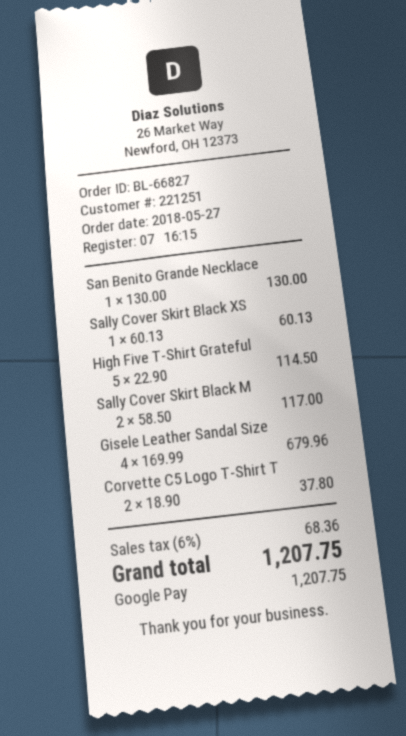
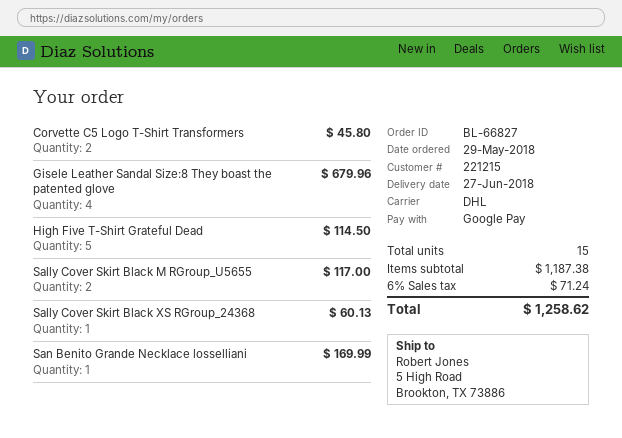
order date: 2018-05-27 -> 2018-05-29
customer number: 221251 -> 221215
San Benito Grande Necklace: 1 for 130.00 -> 1 for 169.99
Corvette C5 Logo T-Shirt T: 2 for 37.80 -> 2 for 45.80
tax: 6% = 68.36 -> 6% = 71.24
total: 1207.75 -> 1258.62

